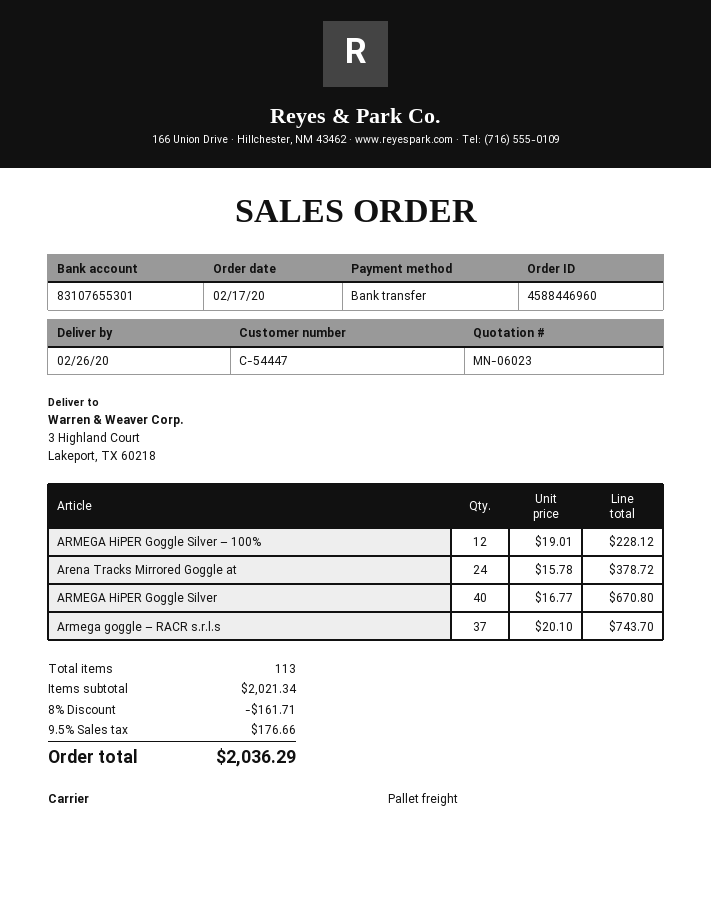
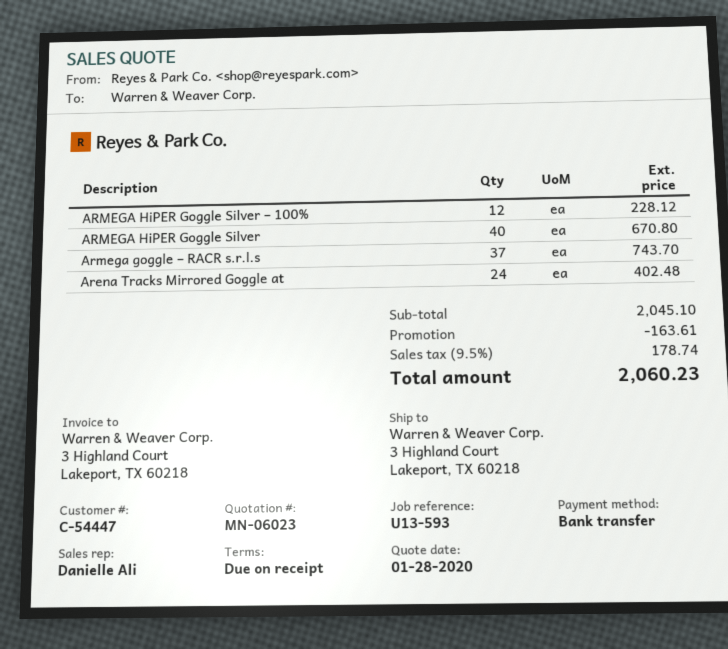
Arena Tracks Mirrored Goggle at: 24 for 378.72 -> 24 for 402.48
subtotal: 2021.34 -> 2045.10
discount: 161.71 -> 163.61
tax: 9.5% = 176.66 -> 9.5% = 178.74
total: 2036.29 -> 2060.23

